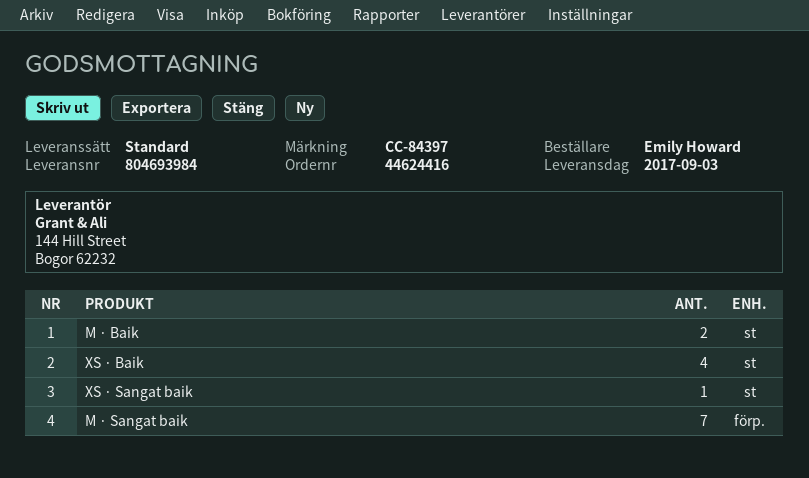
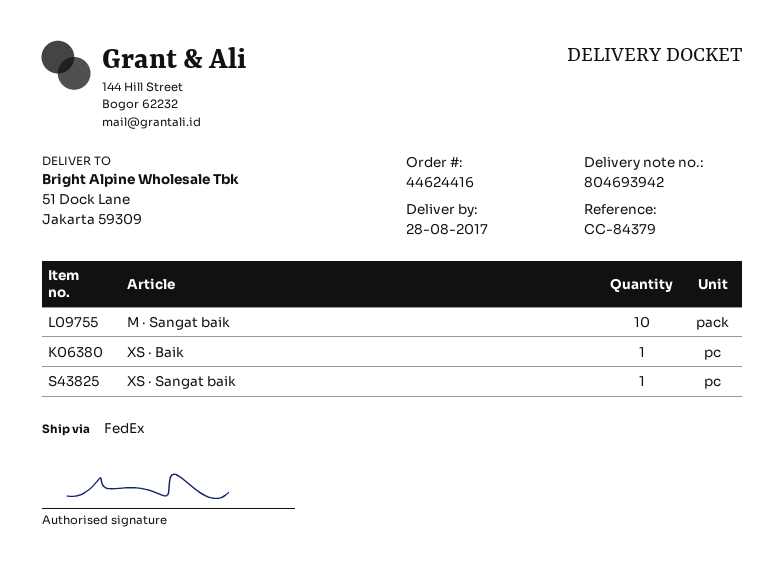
delivery note number: 804693984 -> 804693942
delivery date: 2017-09-03 -> 2017-08-28
reference: CC-84397 -> CC-84379
shipping method: standard -> FedEx
M · Baik: 2 -> none
XS · Baik: 4 -> 1
M · Sangat baik: 7 -> 10

